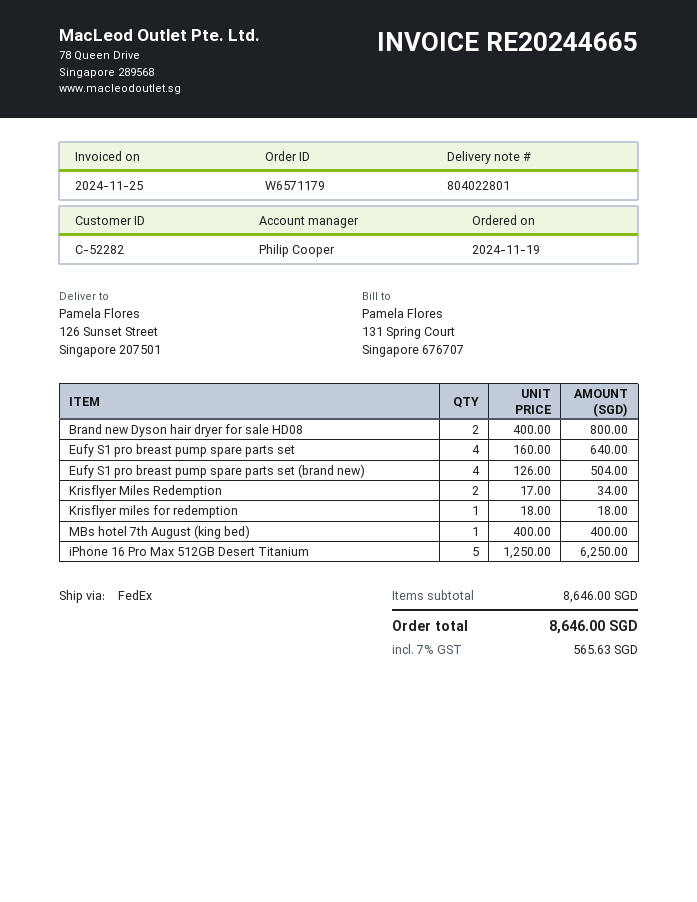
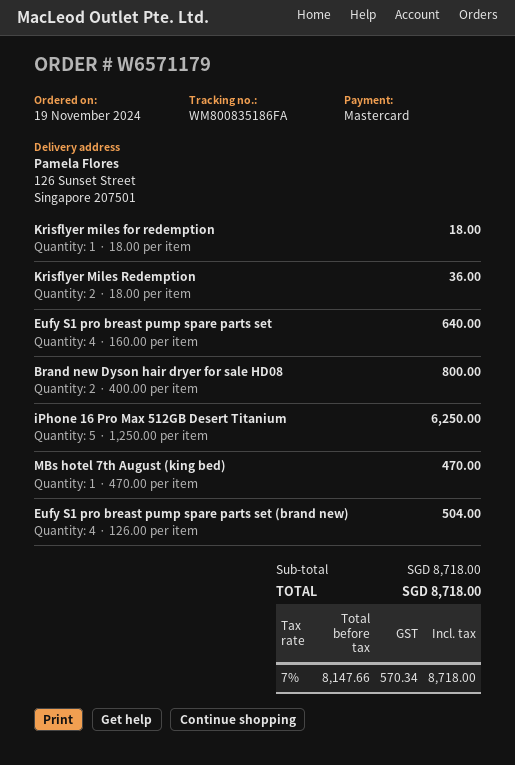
Krisflyer Miles Redemption: 2 x 17.00 = 34.00 -> 2 x 18.00 = 36.00
MBs hotel 7th August (king bed): 1 x 400.00 = 400.00 -> 1 x 470.00 = 470.00
subtotal: 8646.00 -> 8718.00
tax: 7% = 565.63 -> 7% = 570.34
total: 8646.00 -> 8718.00

